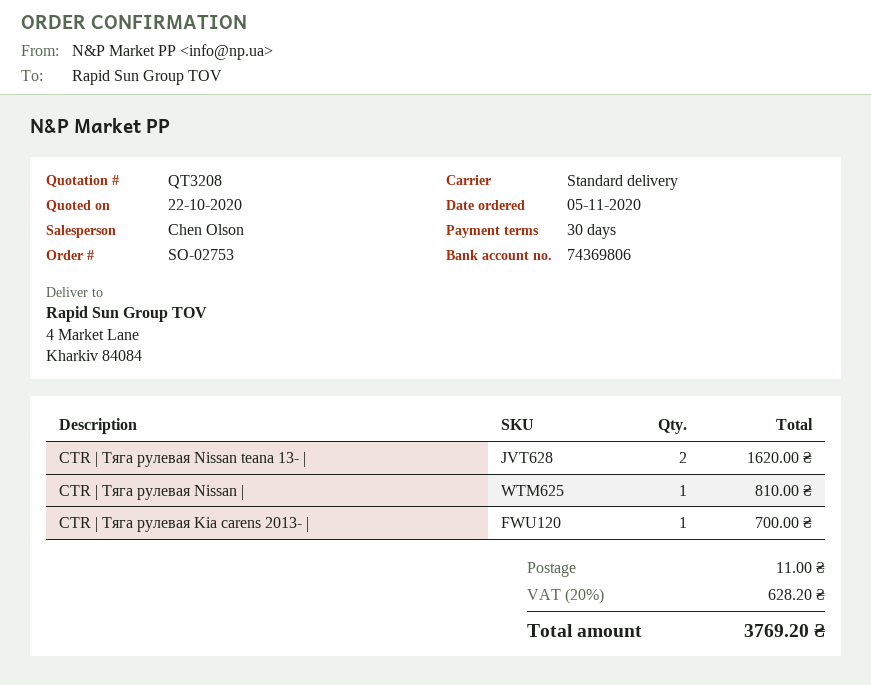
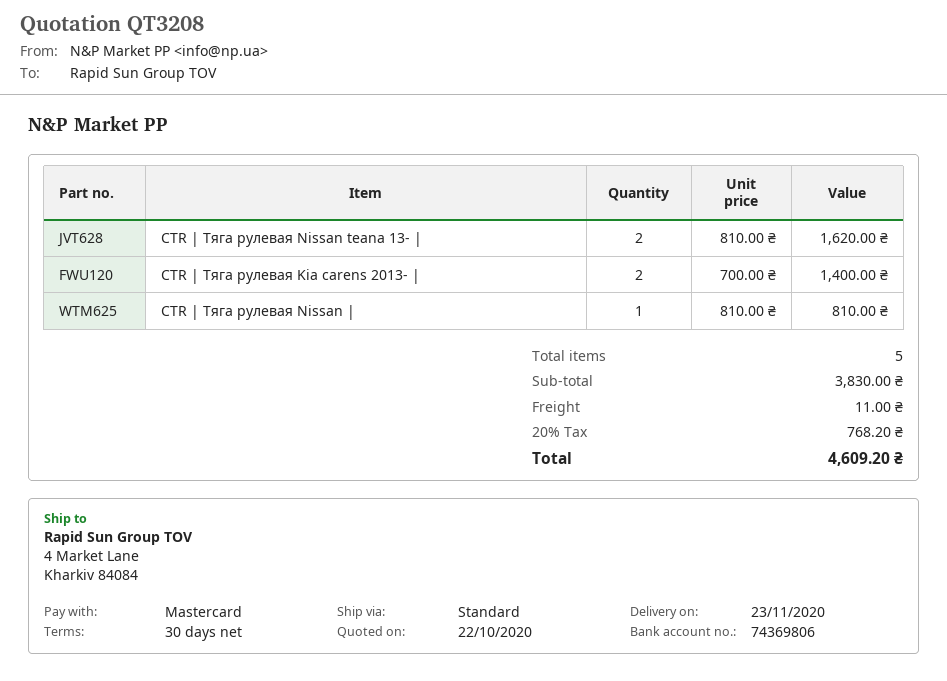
CTR | Тяга рулевая Kia carens 2013- |: 1 for 700.00 -> 2 for 1400.00
tax: 20% = 628.20 -> 20% = 768.20
total: 3769.20 -> 4609.20

